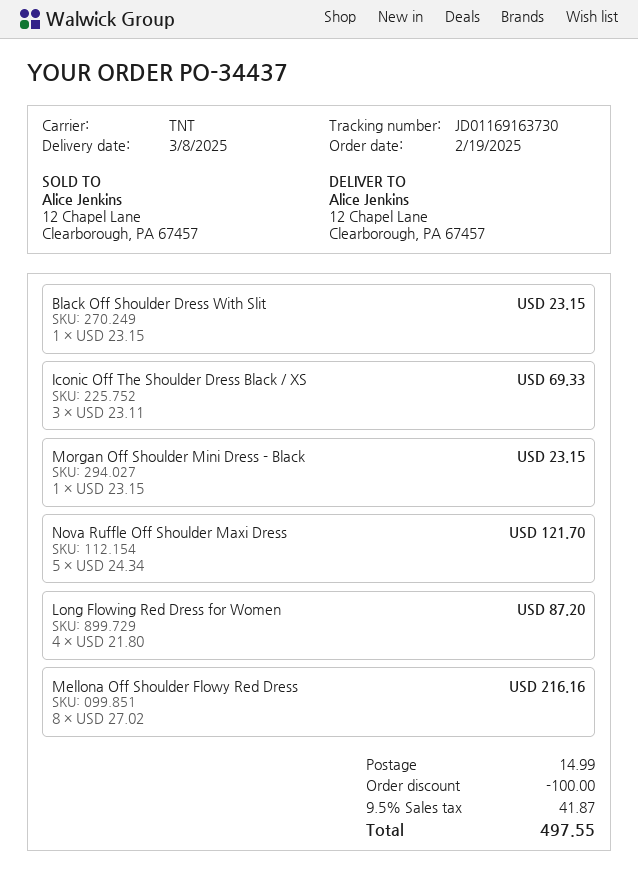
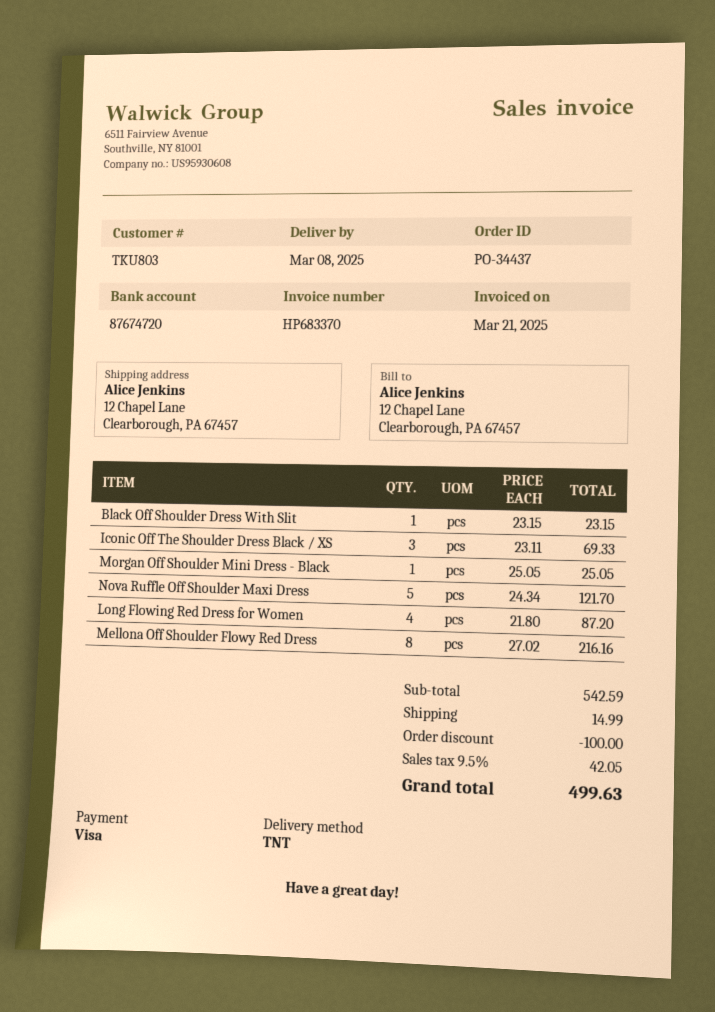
Morgan Off Shoulder Mini Dress - Black: 1 x 23.15 = 23.15 -> 1 x 25.05 = 25.05
tax: 9.5% = 41.87 -> 9.5% = 42.05
total: 497.55 -> 499.63

